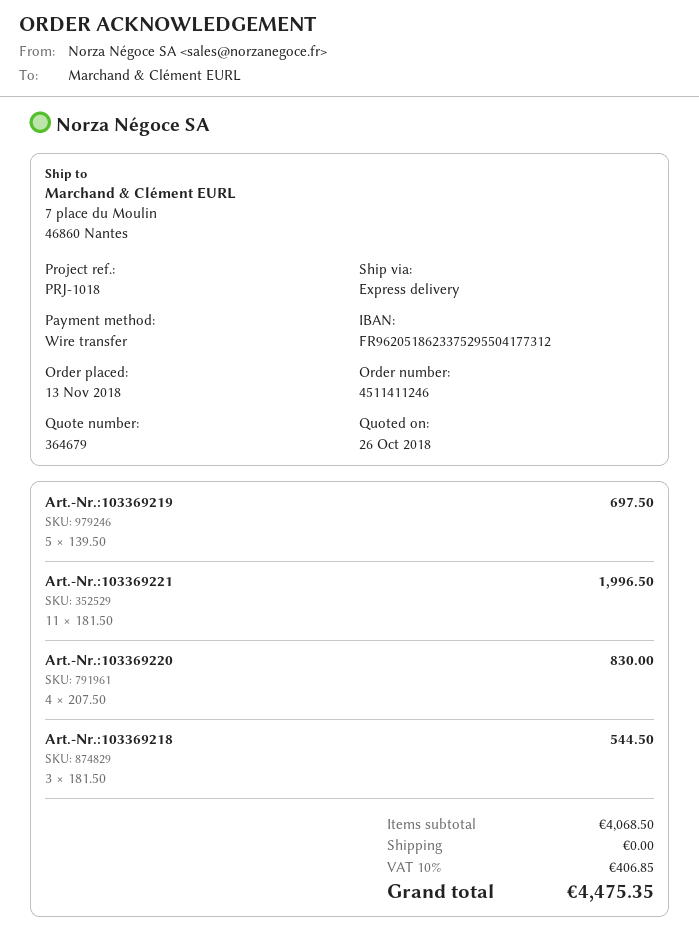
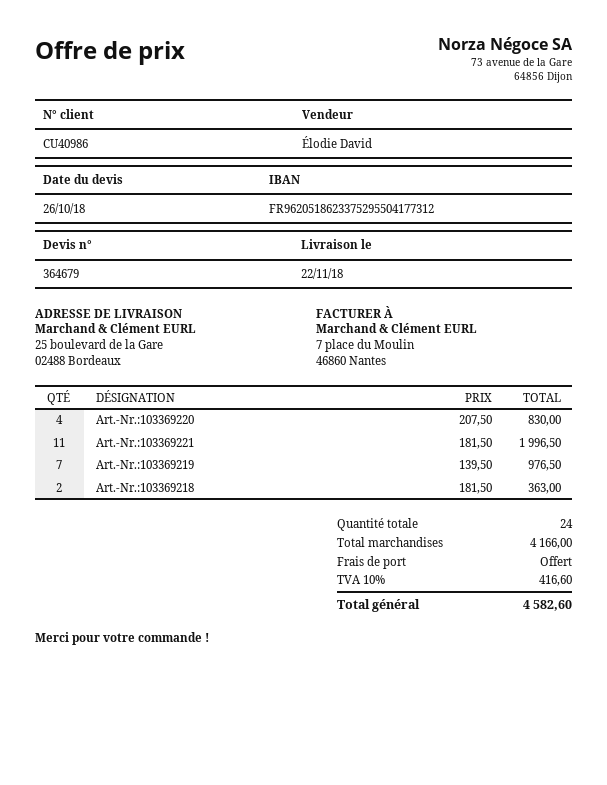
ship to: 7 place du Moulin, 46860 Nantes -> 25 boulevard de la Gare, 02488 Bordeaux
Art.-Nr.:103369219: 5 x 139.50 = 697.50 -> 7 x 139.50 = 976.50
Art.-Nr.:103369218: 3 x 181.50 = 544.50 -> 2 x 181.50 = 363.00
subtotal: 4068.50 -> 4166.00
tax: 10% = 406.85 -> 10% = 416.60
total: 4475.35 -> 4582.60

